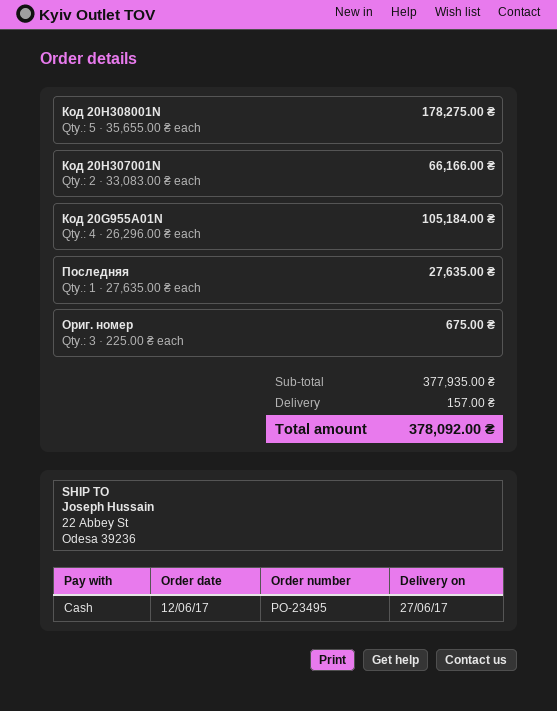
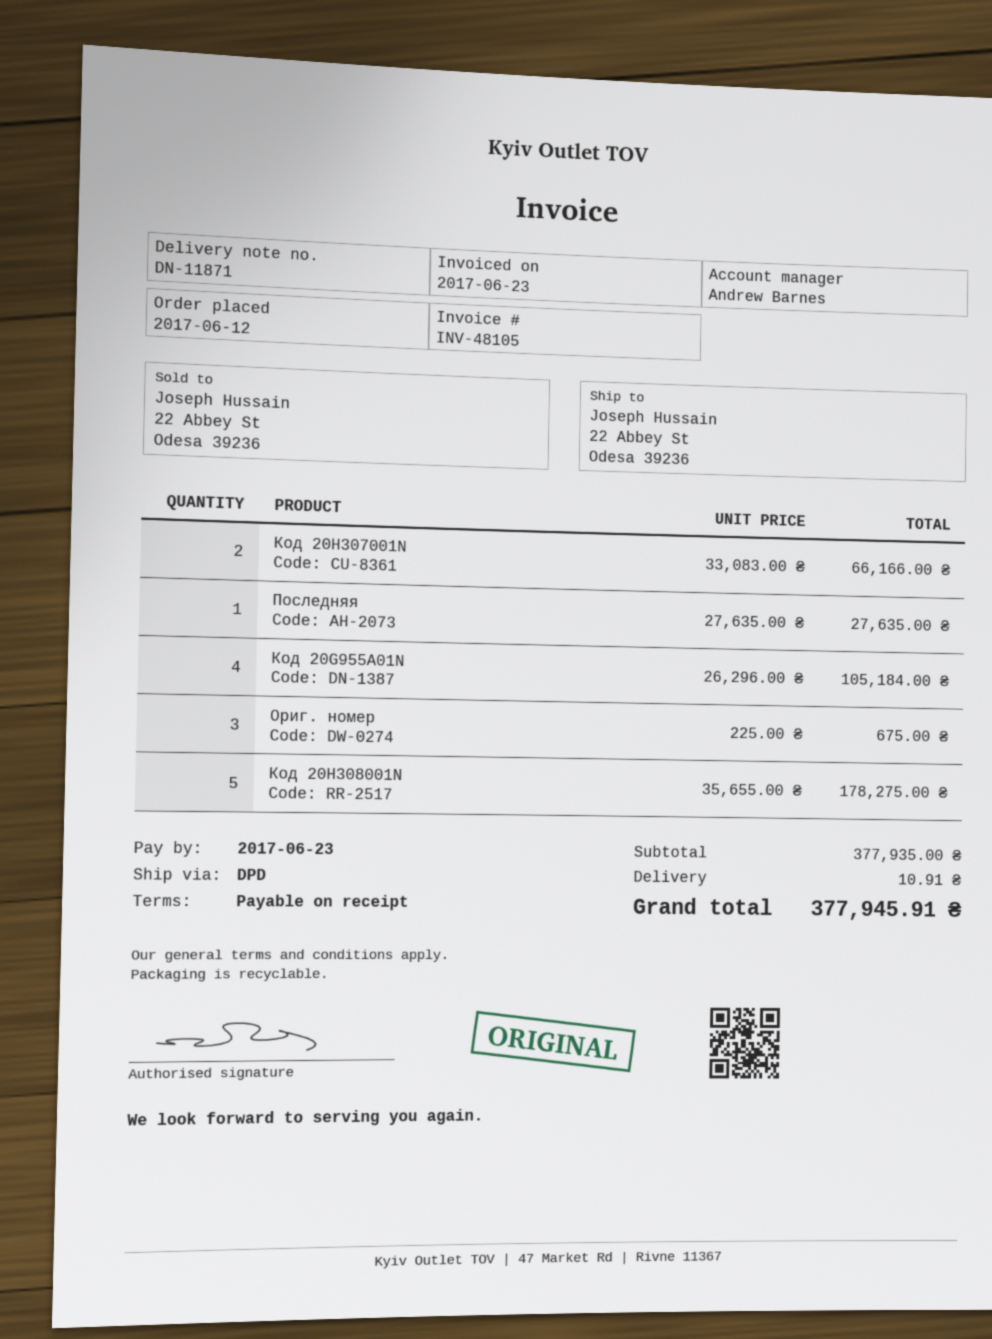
shipping: 157.00 -> 10.91
total: 378092.00 -> 377945.91

